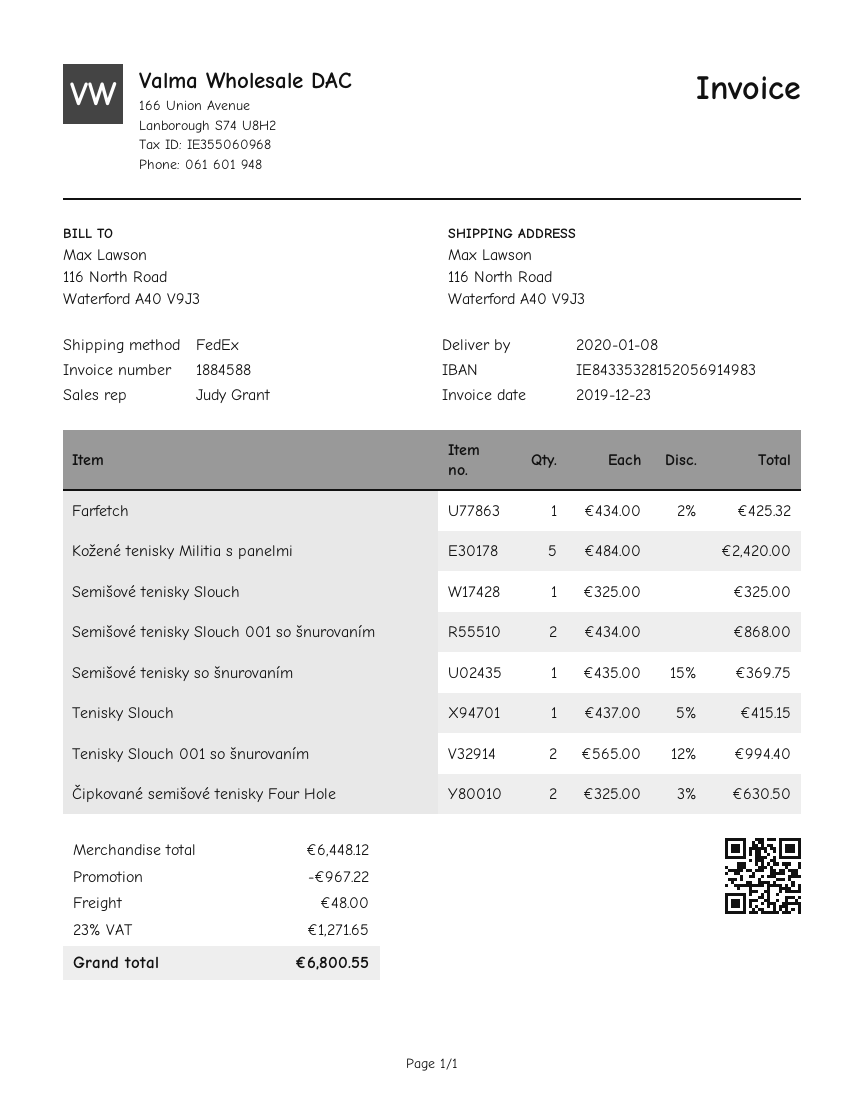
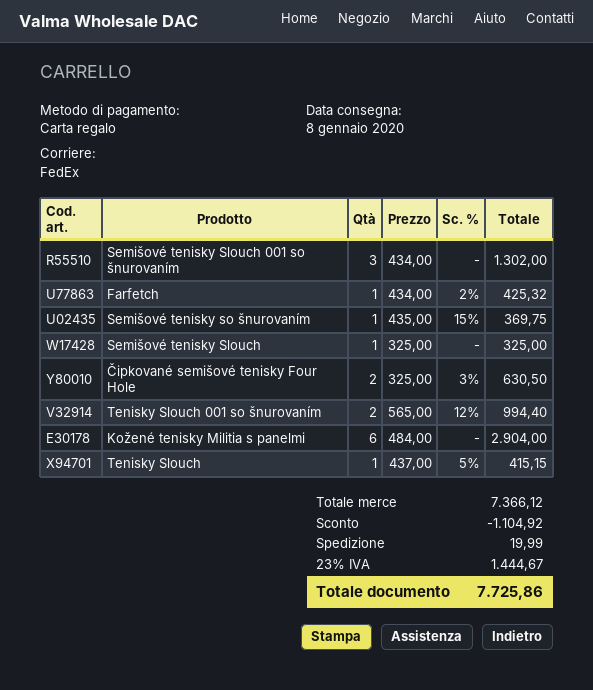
Kožené tenisky Militia s panelmi: 5 x 484.00 = 2420.00 -> 6 x 484.00 = 2904.00
Semišové tenisky Slouch 001 so šnurovaním: 2 x 434.00 = 868.00 -> 3 x 434.00 = 1302.00
subtotal: 6448.12 -> 7366.12
discount: 967.22 -> 1104.92
shipping: 48.00 -> 19.99
tax: 23% = 1271.65 -> 23% = 1444.67
total: 6800.55 -> 7725.86

